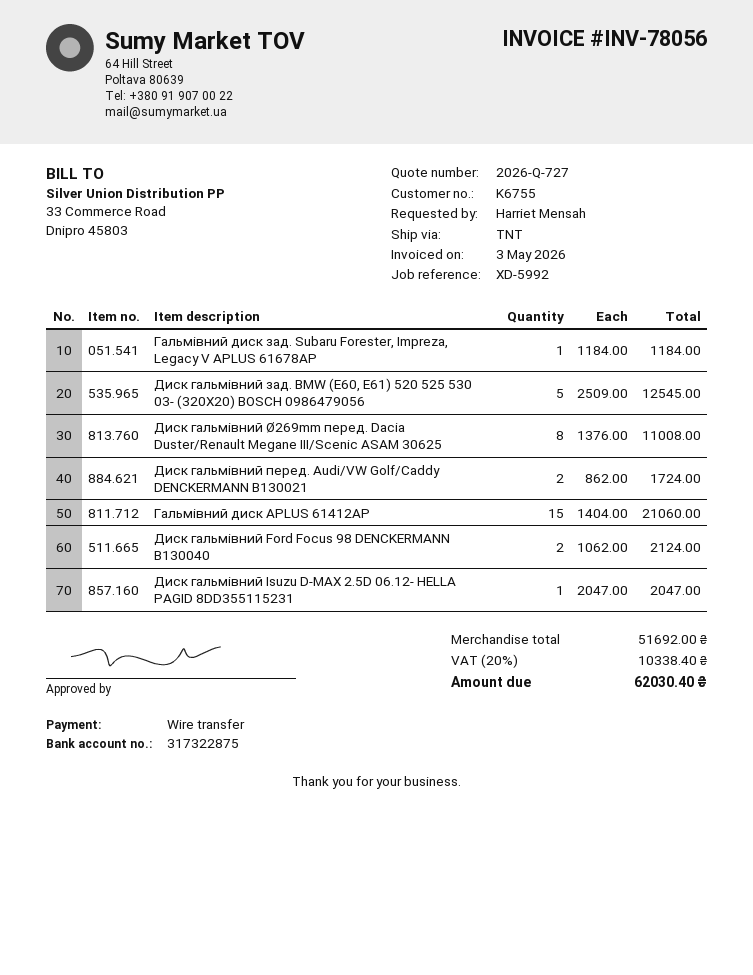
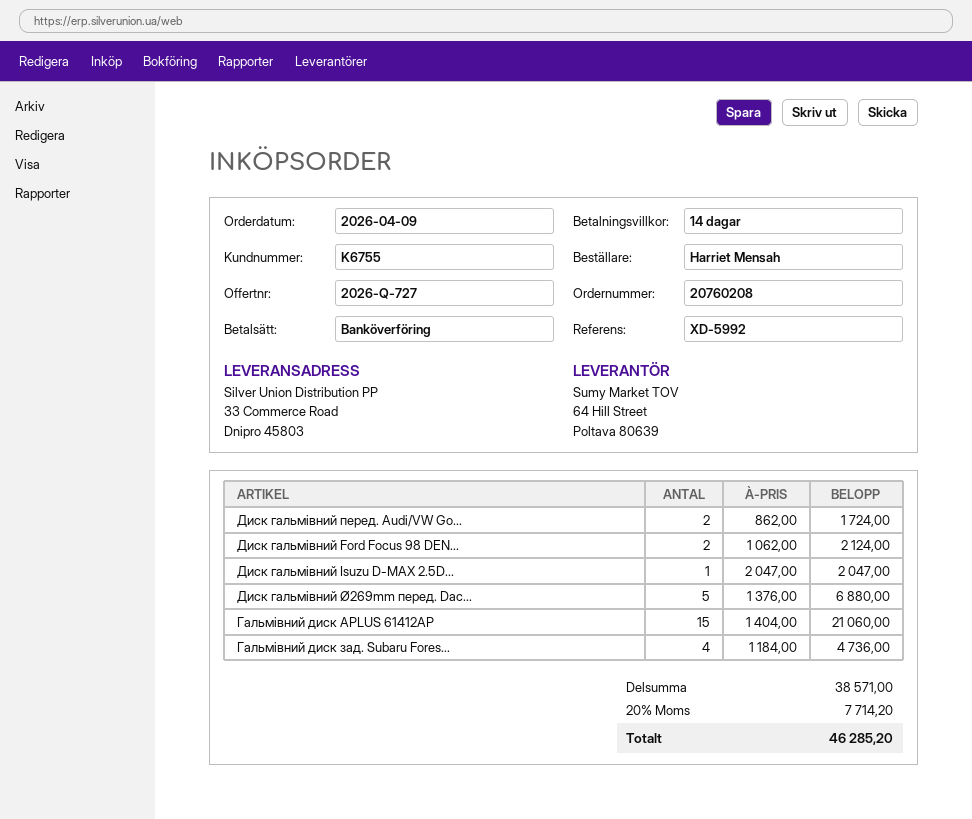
Гальмівний диск зад. Subaru Forester, Impreza, Legacy V APLUS 61678AP: 1 x 1184.00 = 1184.00 -> 4 x 1184.00 = 4736.00
Диск гальмівний зад. BMW (E60, E61) 520 525 530 03- (320X20) BOSCH 0986479056: 5 x 2509.00 = 12545.00 -> none
Диск гальмівний Ø269mm перед. Dacia Duster/Renault Megane III/Scenic ASAM 30625: 8 x 1376.00 = 11008.00 -> 5 x 1376.00 = 6880.00
subtotal: 51692.00 -> 38571.00
tax: 20% = 10338.40 -> 20% = 7714.20
total: 62030.40 -> 46285.20

